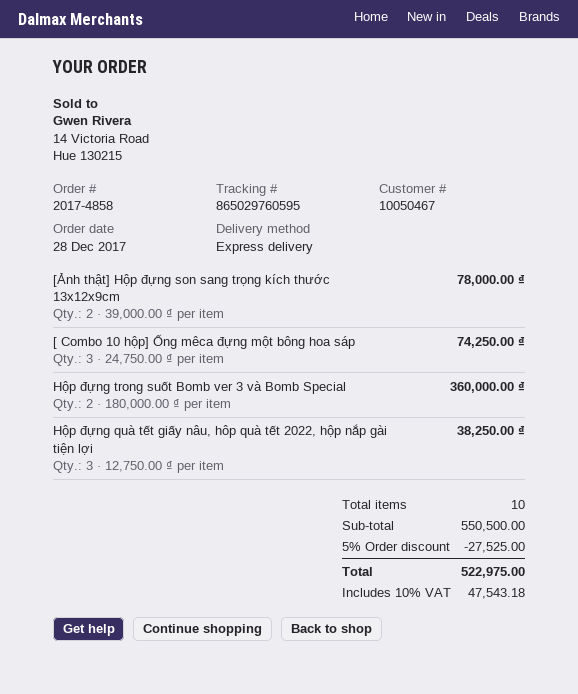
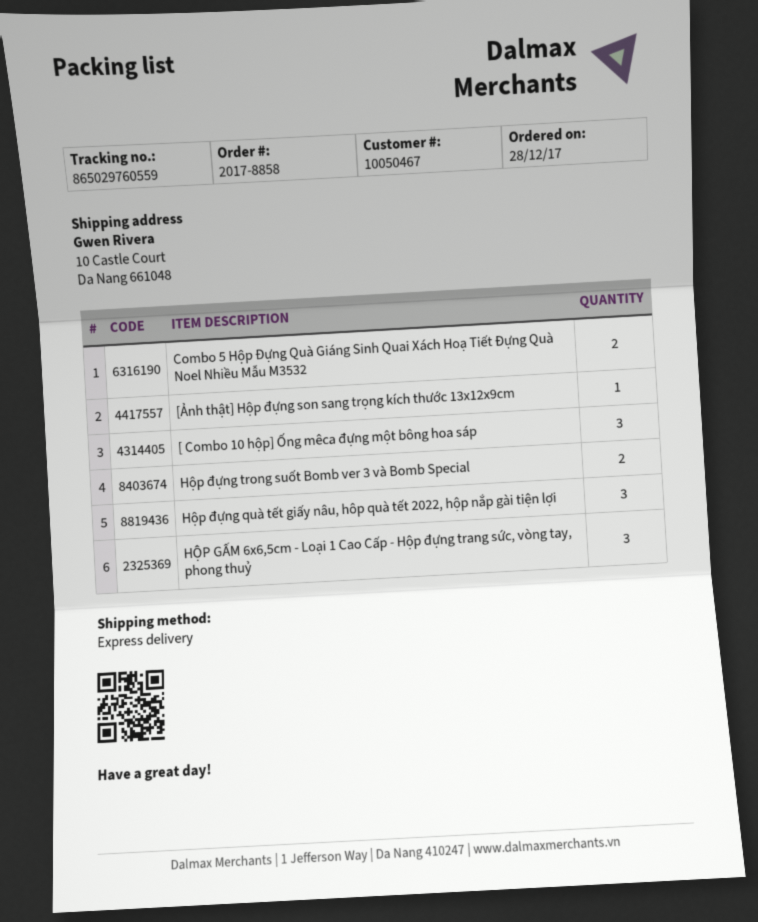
order number: 2017-4858 -> 2017-8858
tracking number: 865029760595 -> 865029760559
[Ảnh thật] Hộp đựng son sang trọng kích thước 13x12x9cm: 2 -> 1
Combo 5 Hộp Đựng Quà Giáng Sinh Quai Xách Hoạ Tiết Đựng Quà Noel Nhiều Mẫu M3532: none -> 2
HỘP GẤM 6x6,5cm - Loại 1 Cao Cấp - Hộp đựng trang sức, vòng tay, phong thuỷ: none -> 3

